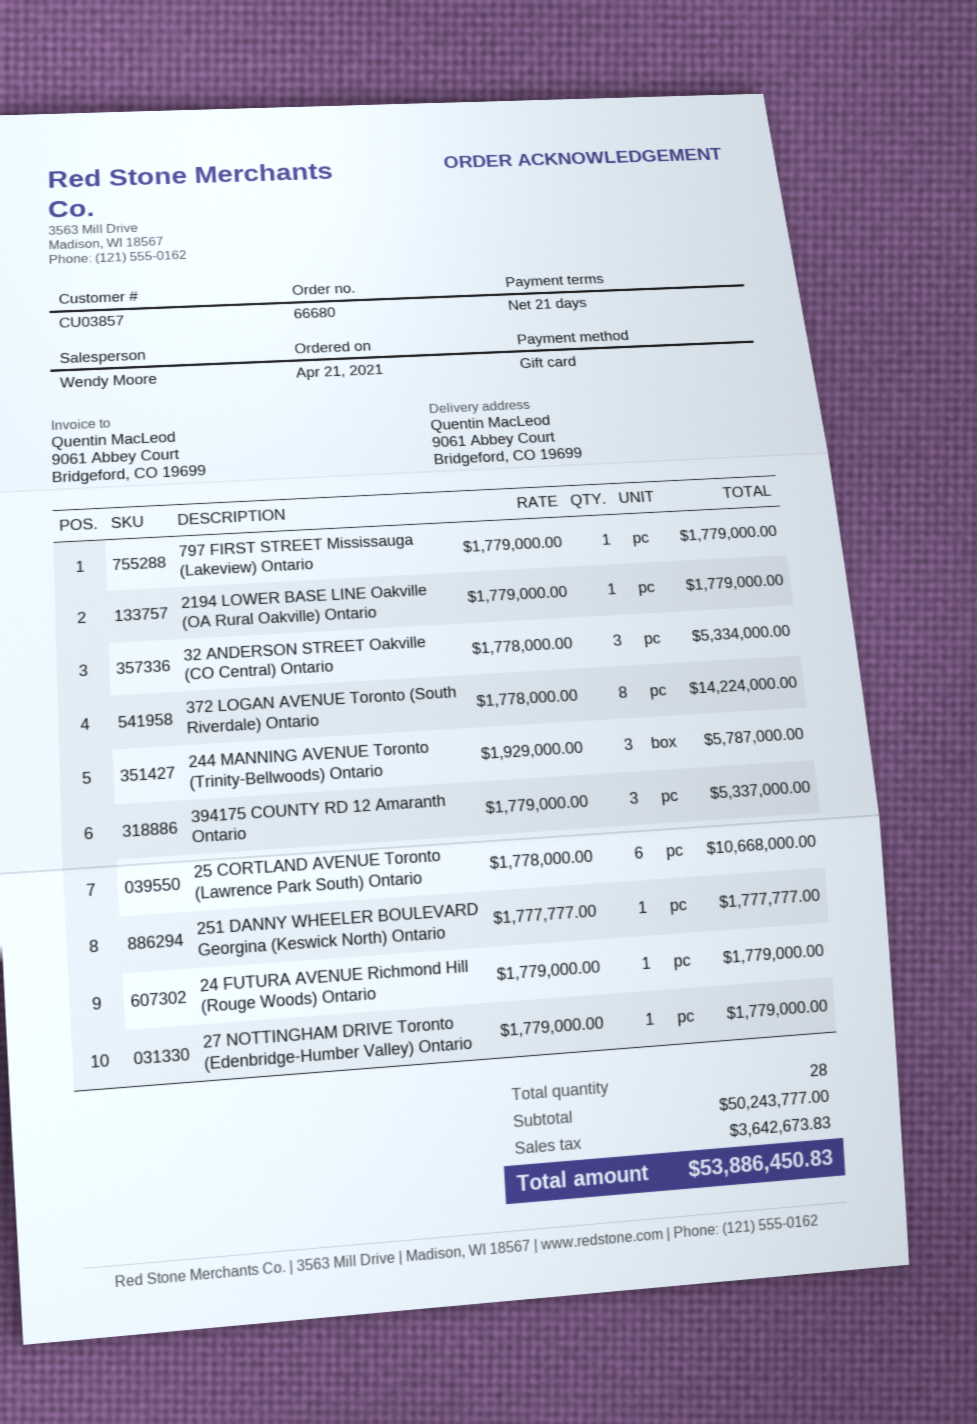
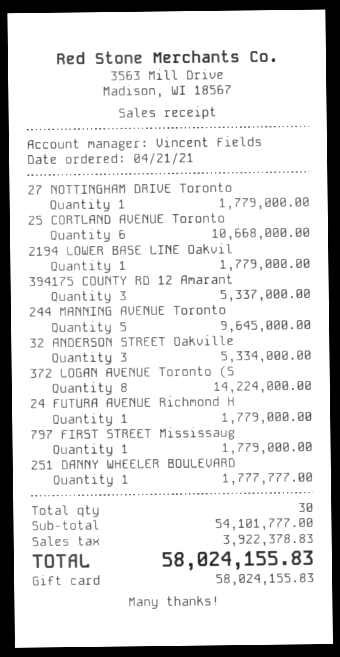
sales rep: Wendy Moore -> Vincent Fields
244 MANNING AVENUE Toronto (Trinity-Bellwoods) Ontario: 3 for 5787000.00 -> 5 for 9645000.00
total quantity: 28 -> 30
subtotal: 50243777.00 -> 54101777.00
tax: 3642673.83 -> 3922378.83
total: 53886450.83 -> 58024155.83

